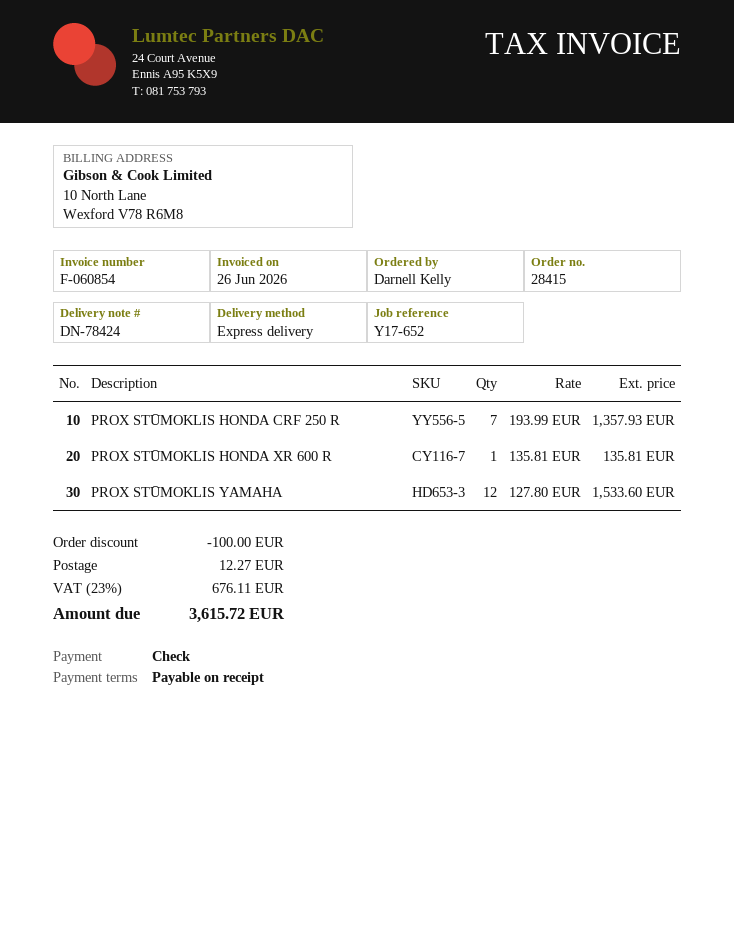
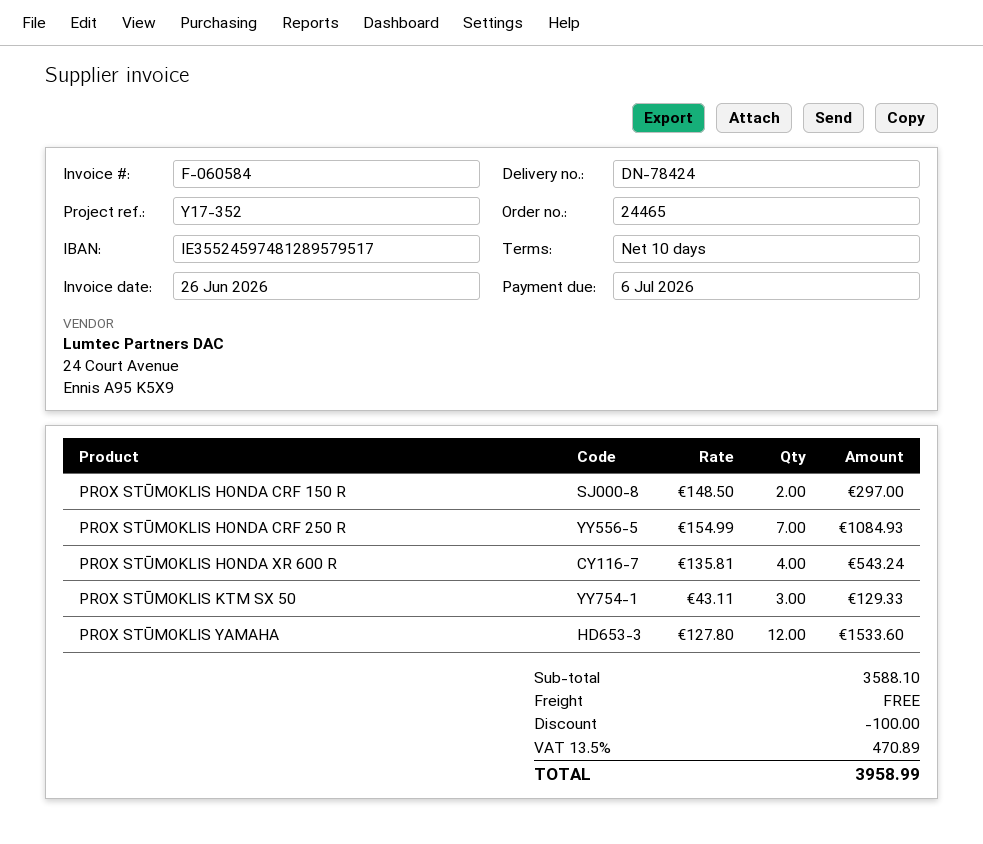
order number: 28415 -> 24465
invoice number: F-060854 -> F-060584
payment terms: on receipt -> 10 days
reference: Y17-652 -> Y17-352
PROX STŪMOKLIS HONDA CRF 250 R: 7 x 193.99 = 1357.93 -> 7 x 154.99 = 1084.93
PROX STŪMOKLIS HONDA XR 600 R: 1 x 135.81 = 135.81 -> 4 x 135.81 = 543.24
PROX STŪMOKLIS HONDA CRF 150 R: none -> 2 x 148.50 = 297.00
PROX STŪMOKLIS KTM SX 50: none -> 3 x 43.11 = 129.33
shipping: 12.27 -> 0.00
tax: 23% = 676.11 -> 13.5% = 470.89
total: 3615.72 -> 3958.99

